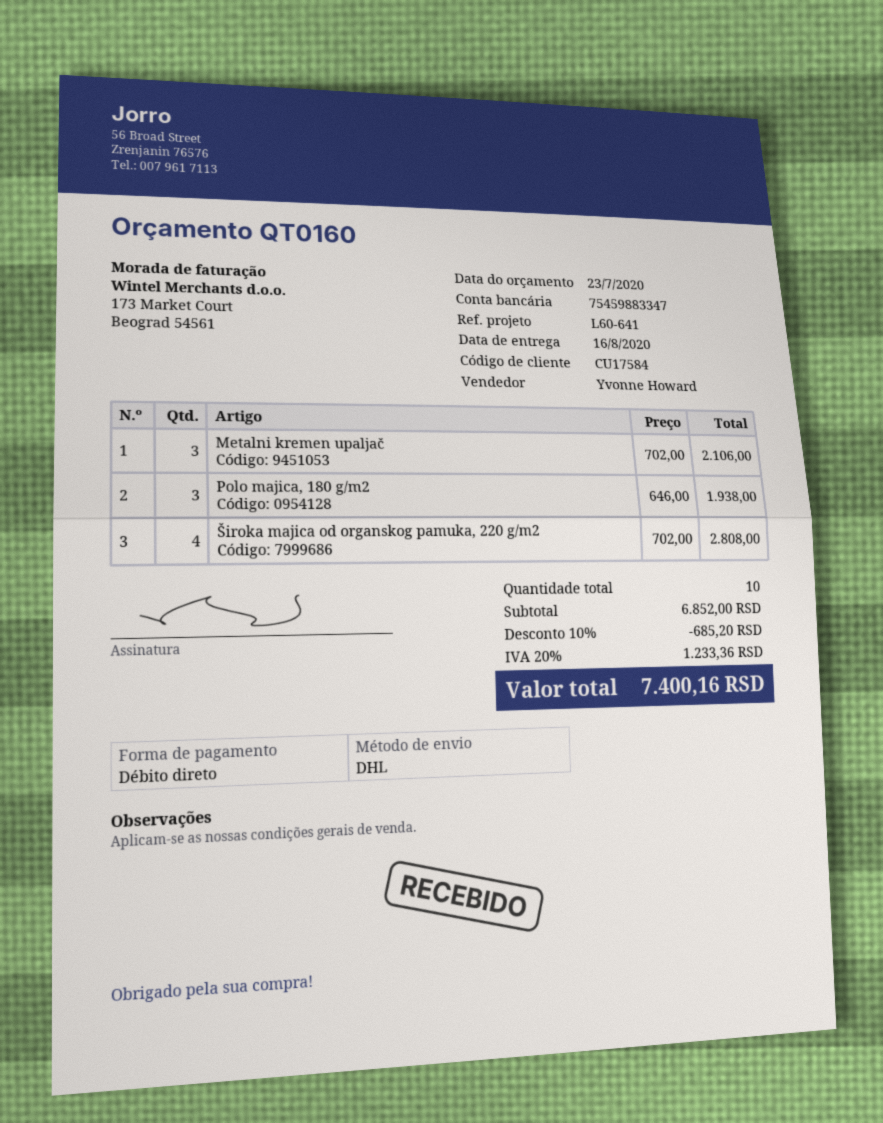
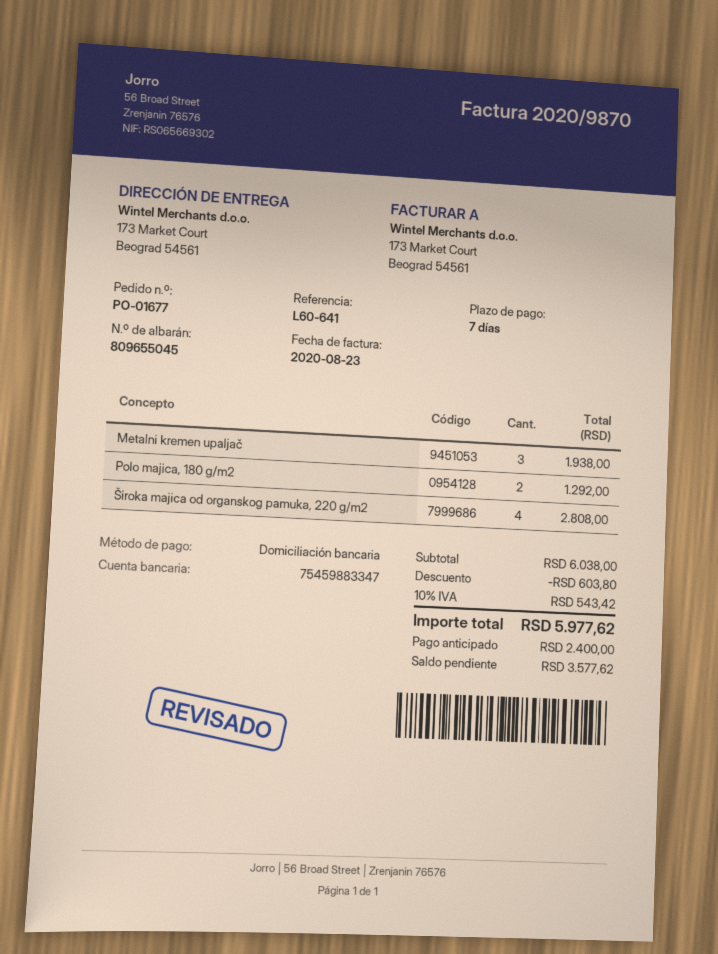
Metalni kremen upaljač: 3 for 2106.00 -> 3 for 1938.00
Polo majica, 180 g/m2: 3 for 1938.00 -> 2 for 1292.00
subtotal: 6852.00 -> 6038.00
discount: 685.20 -> 603.80
tax: 20% = 1233.36 -> 10% = 543.42
total: 7400.16 -> 5977.62

